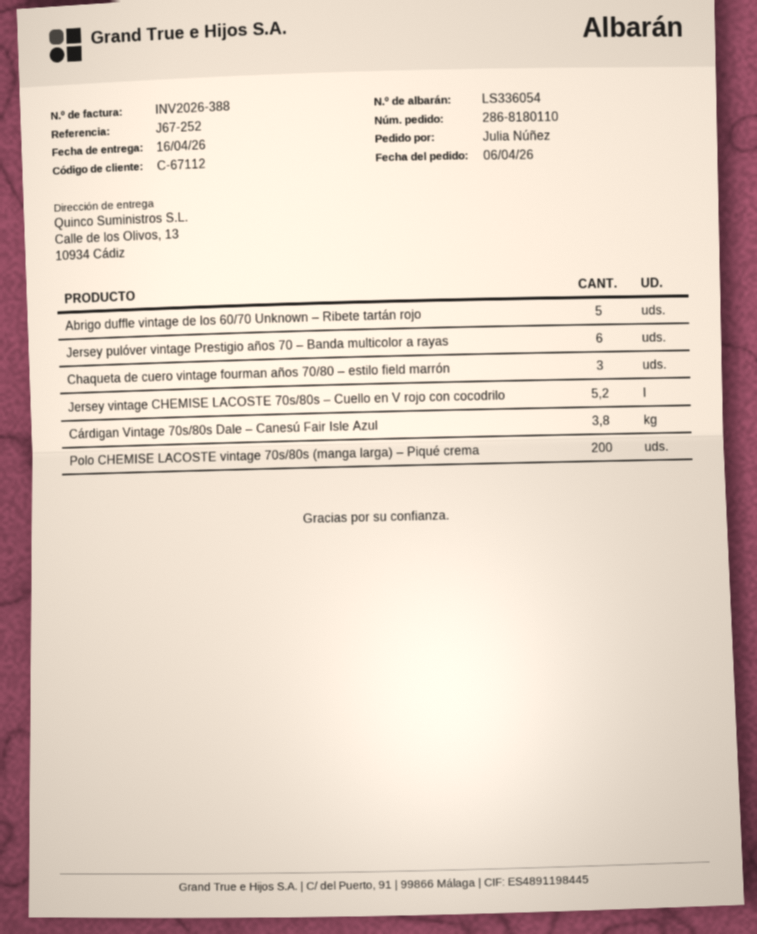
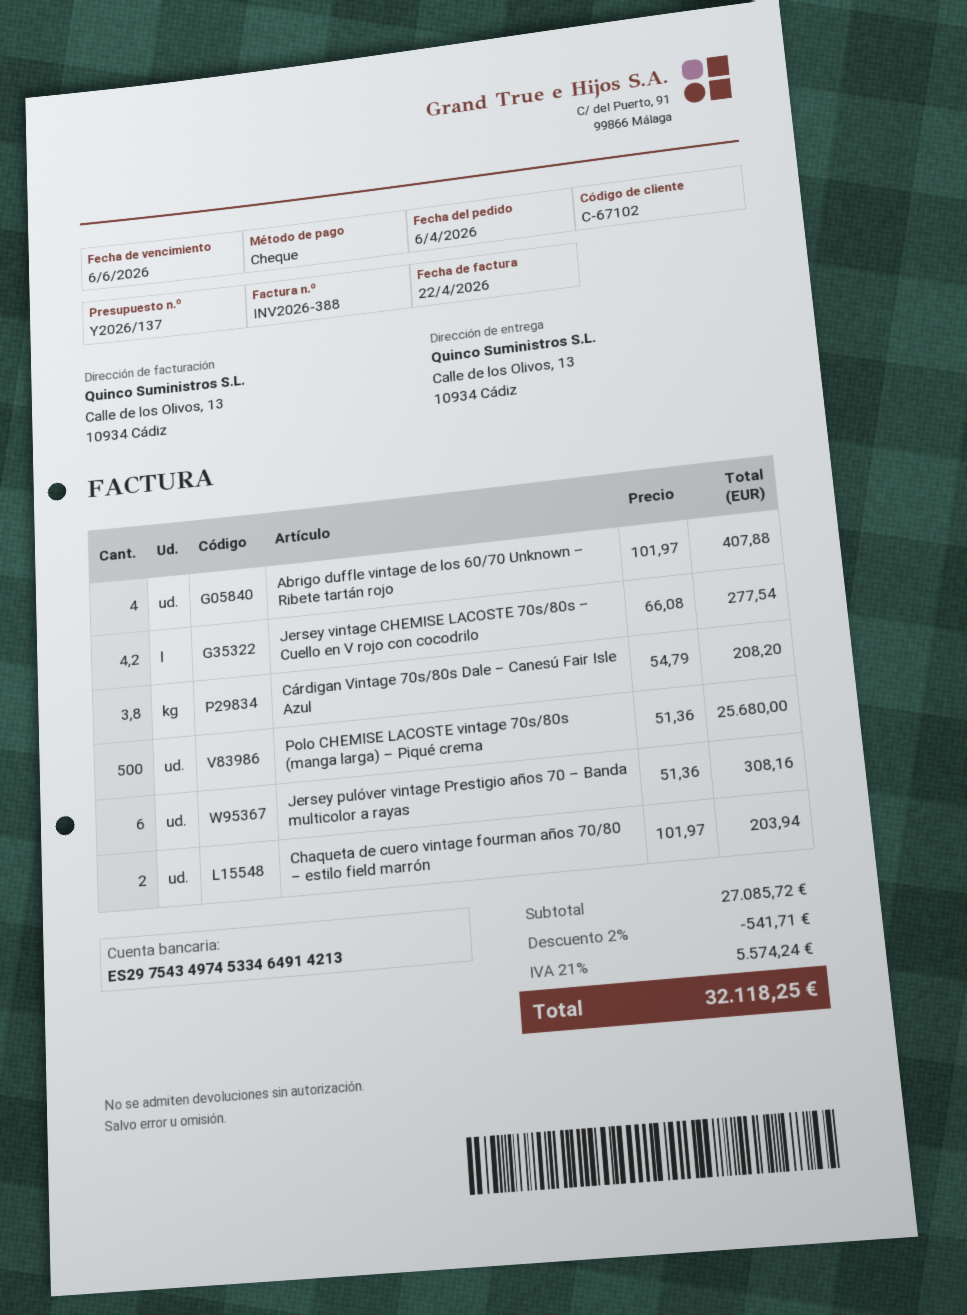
customer number: C-67112 -> C-67102
Abrigo duffle vintage de los 60/70 Unknown – Ribete tartán rojo: 5 -> 4
Chaqueta de cuero vintage fourman años 70/80 – estilo field marrón: 3 -> 2
Jersey vintage CHEMISE LACOSTE 70s/80s – Cuello en V rojo con cocodrilo: 5.2 -> 4.2
Polo CHEMISE LACOSTE vintage 70s/80s (manga larga) – Piqué crema: 200 -> 500

